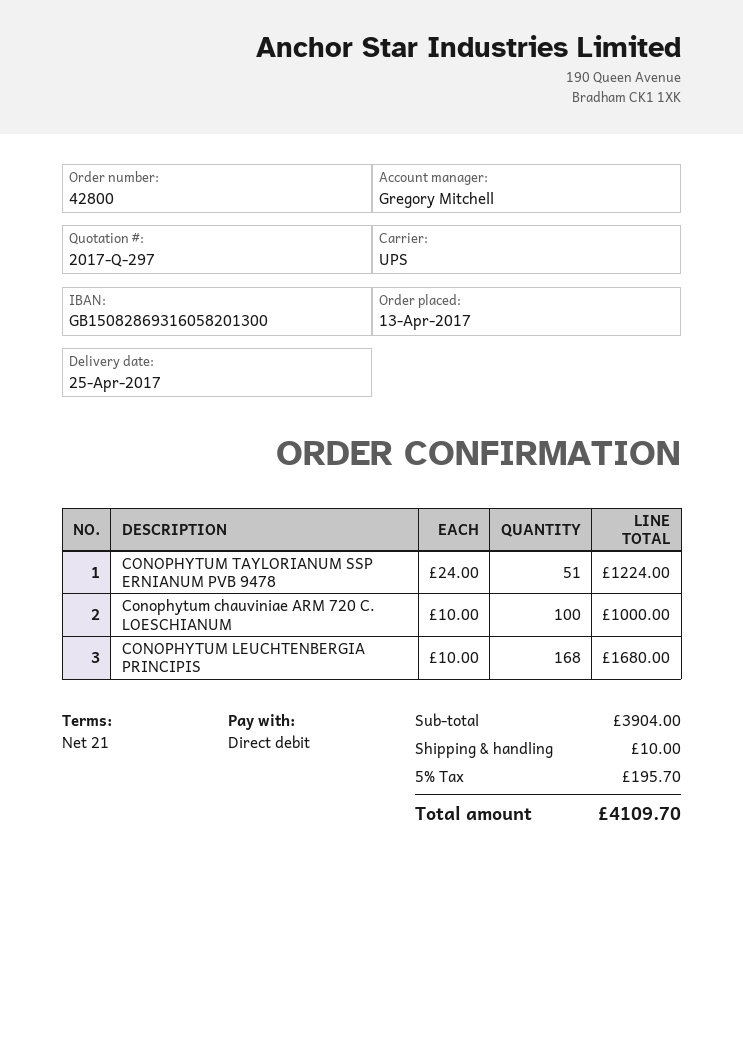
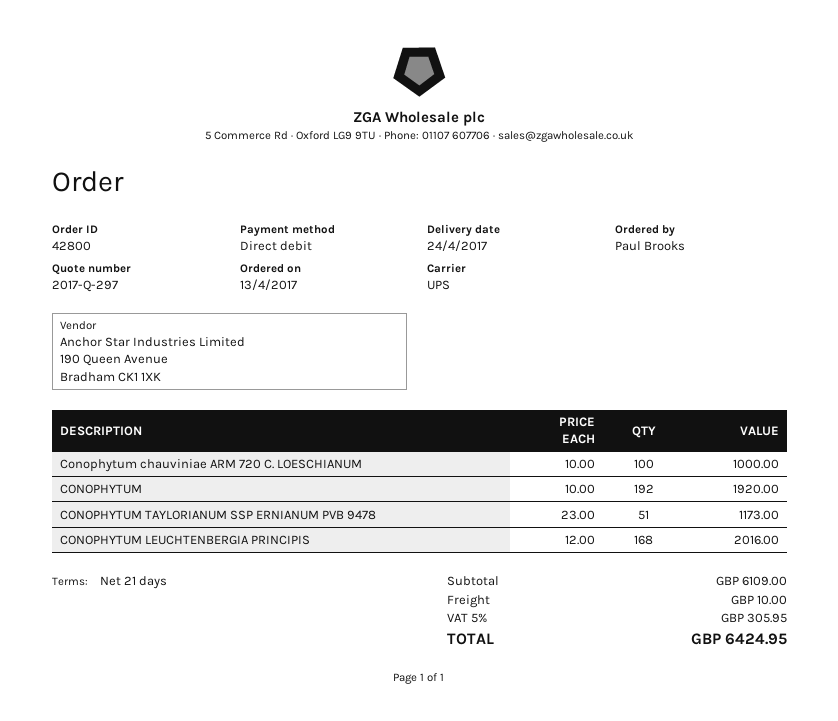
delivery date: 2017-04-25 -> 2017-04-24
CONOPHYTUM TAYLORIANUM SSP ERNIANUM PVB 9478: 51 x 24.00 = 1224.00 -> 51 x 23.00 = 1173.00
CONOPHYTUM LEUCHTENBERGIA PRINCIPIS: 168 x 10.00 = 1680.00 -> 168 x 12.00 = 2016.00
CONOPHYTUM: none -> 192 x 10.00 = 1920.00
subtotal: 3904.00 -> 6109.00
tax: 5% = 195.70 -> 5% = 305.95
total: 4109.70 -> 6424.95

